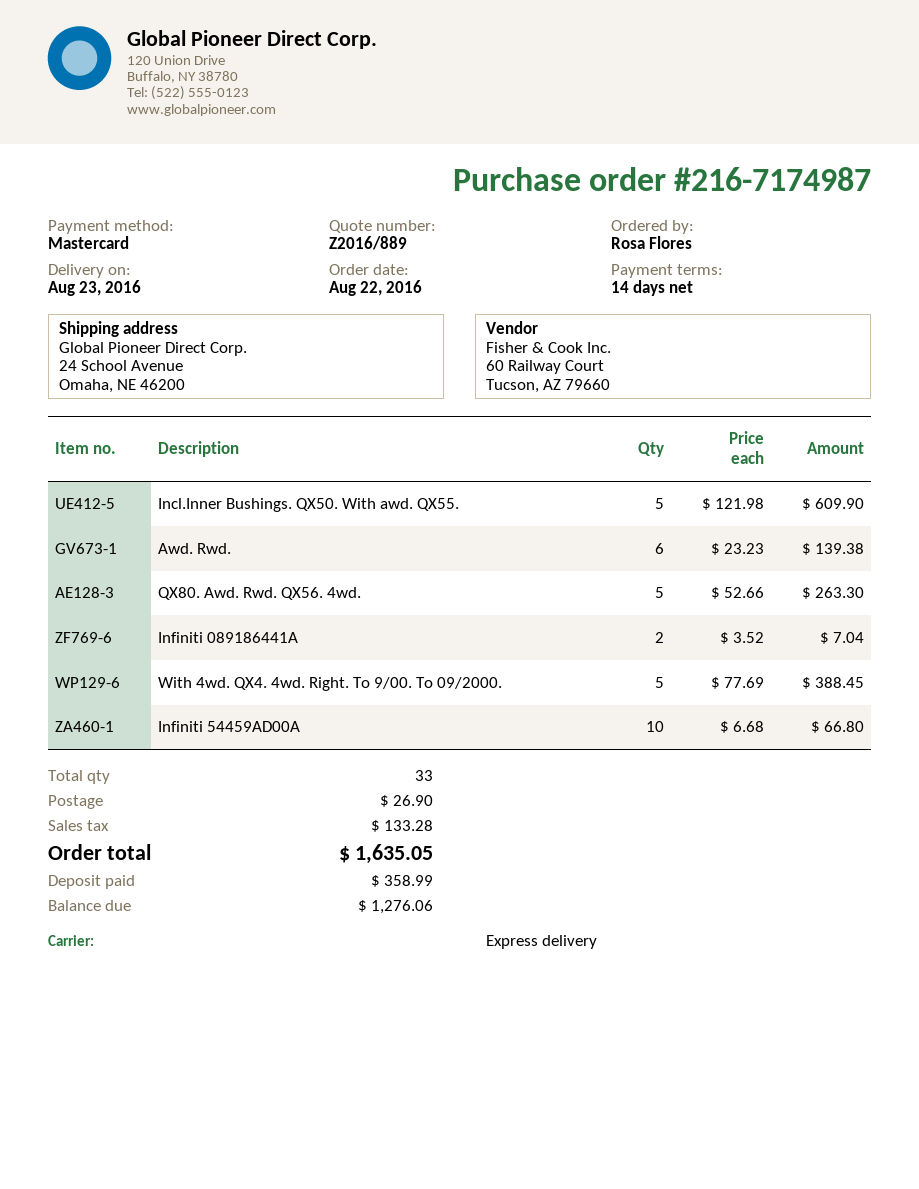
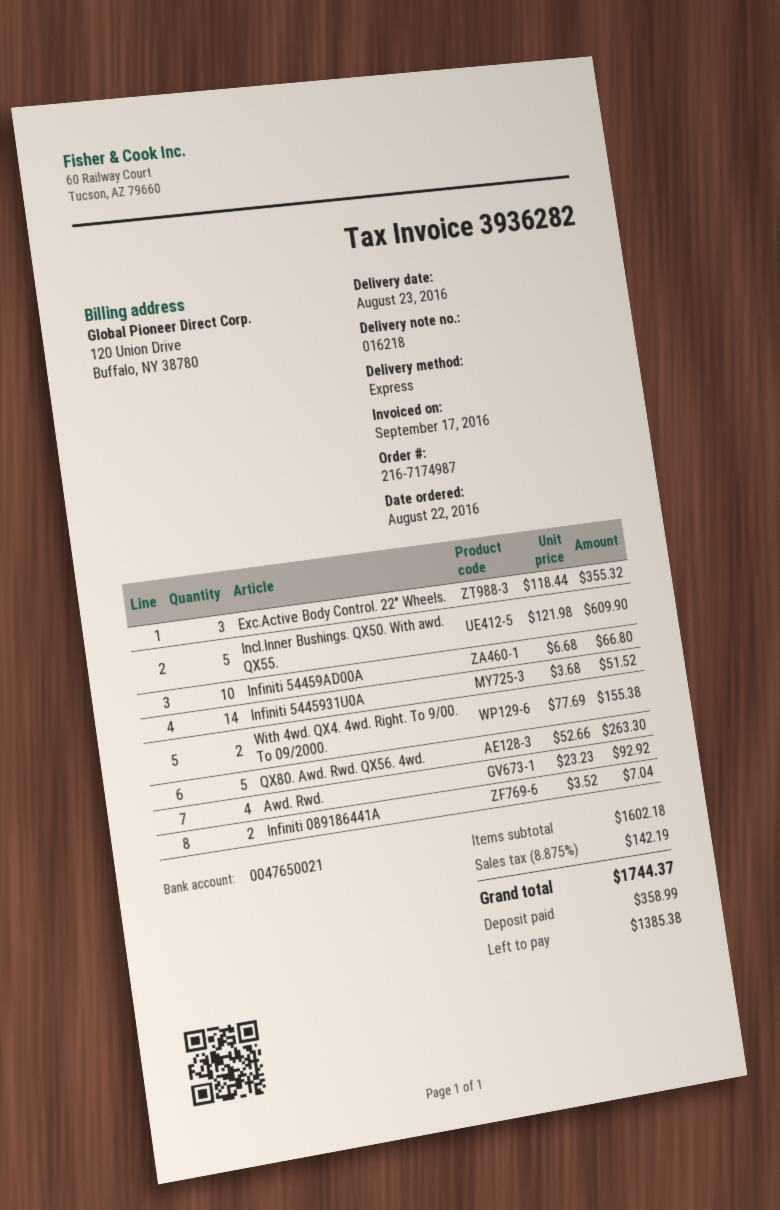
Awd. Rwd.: 6 x 23.23 = 139.38 -> 4 x 23.23 = 92.92
With 4wd. QX4. 4wd. Right. To 9/00. To 09/2000.: 5 x 77.69 = 388.45 -> 2 x 77.69 = 155.38
Exc.Active Body Control. 22" Wheels.: none -> 3 x 118.44 = 355.32
Infiniti 5445931U0A: none -> 14 x 3.68 = 51.52
shipping: 26.90 -> none
tax: 133.28 -> 142.19
total: 1635.05 -> 1744.37
balance: 1276.06 -> 1385.38

